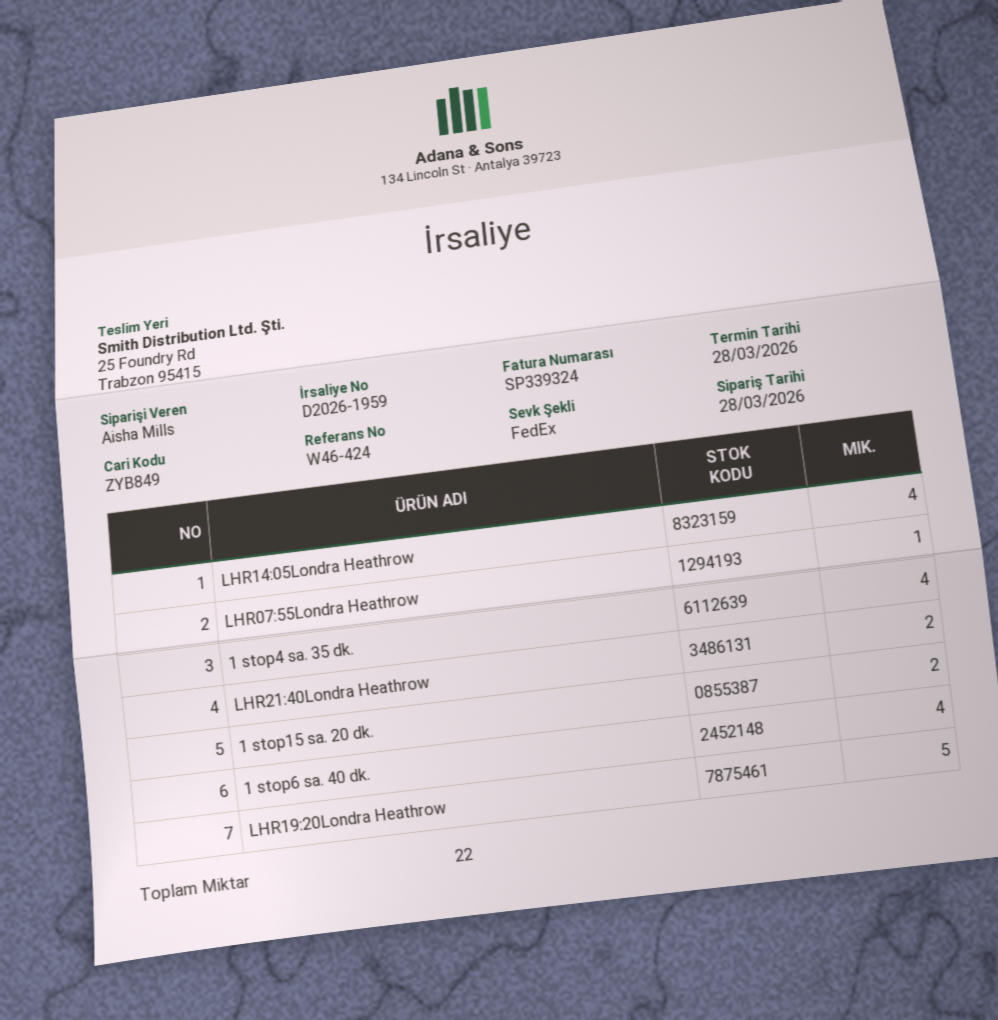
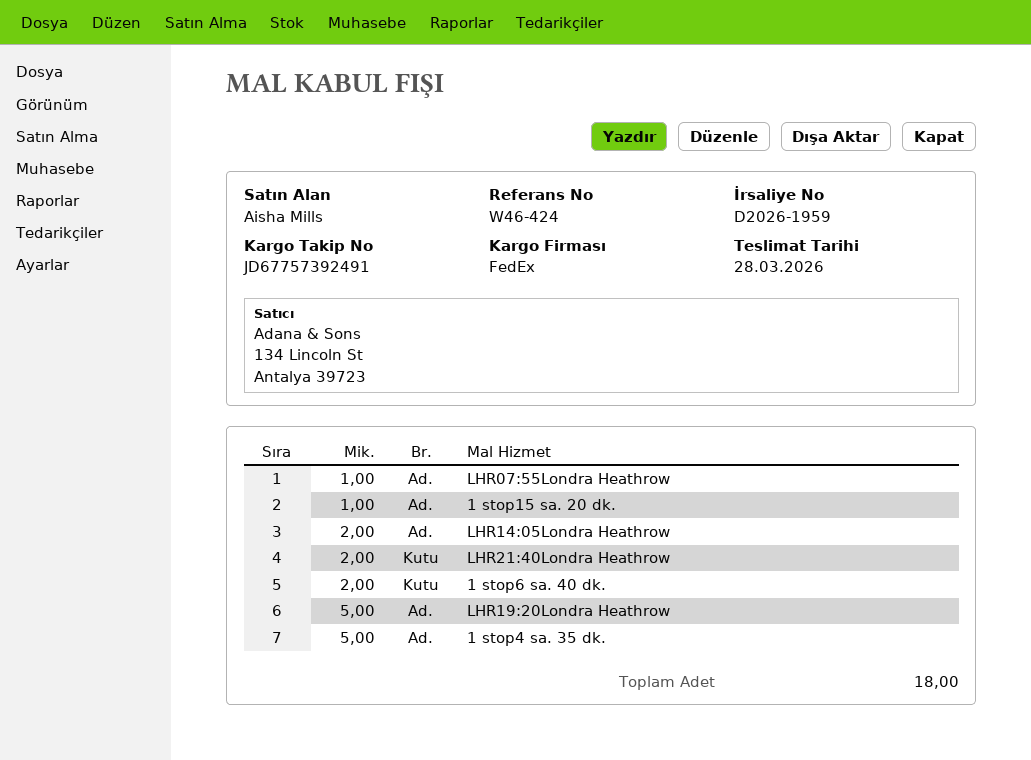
LHR14:05Londra Heathrow: 4 -> 2
1 stop4 sa. 35 dk.: 4 -> 5
1 stop15 sa. 20 dk.: 2 -> 1
1 stop6 sa. 40 dk.: 4 -> 2
total quantity: 22 -> 18

